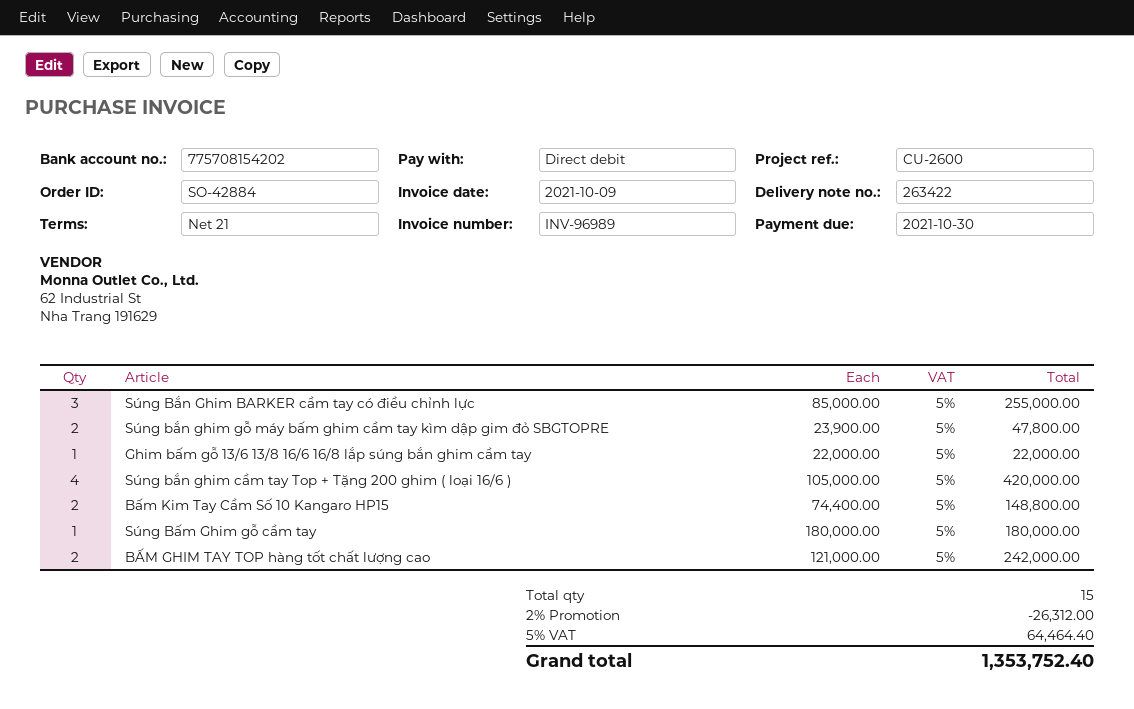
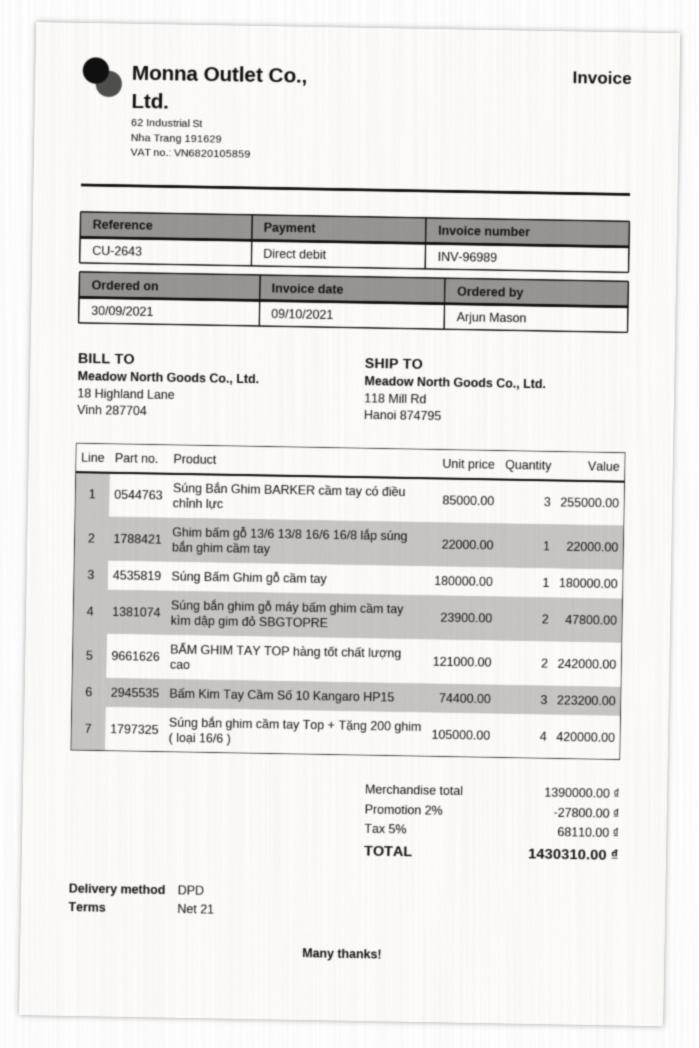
reference: CU-2600 -> CU-2643
Bấm Kim Tay Cầm Số 10 Kangaro HP15: 2 x 74400.00 = 148800.00 -> 3 x 74400.00 = 223200.00
discount: 2% = 26312.00 -> 2% = 27800.00
tax: 5% = 64464.40 -> 5% = 68110.00
total: 1353752.40 -> 1430310.00

